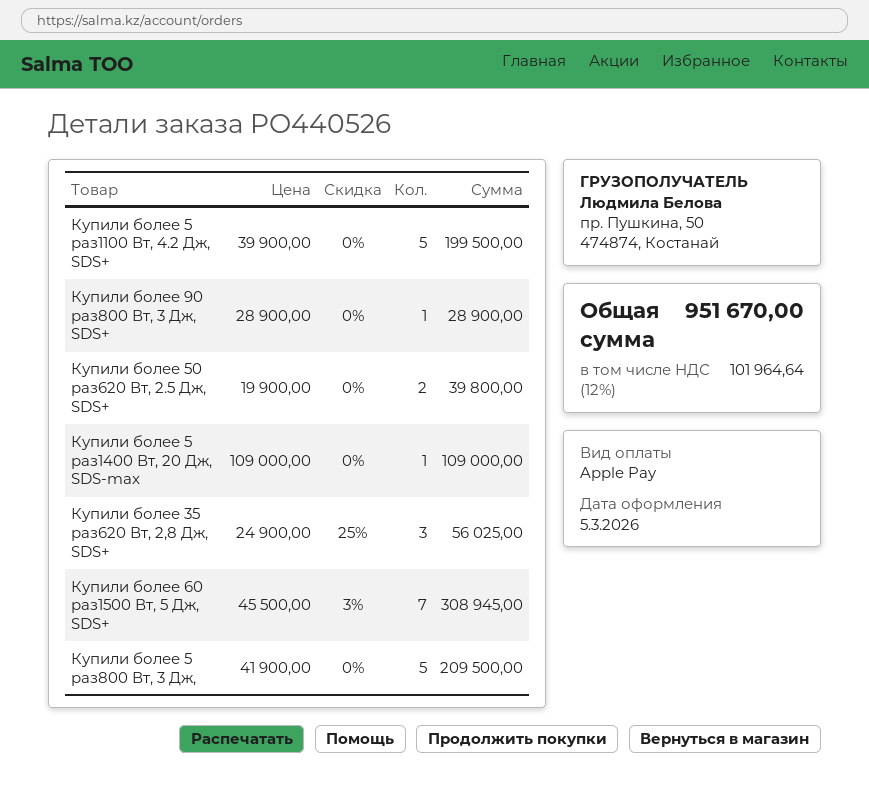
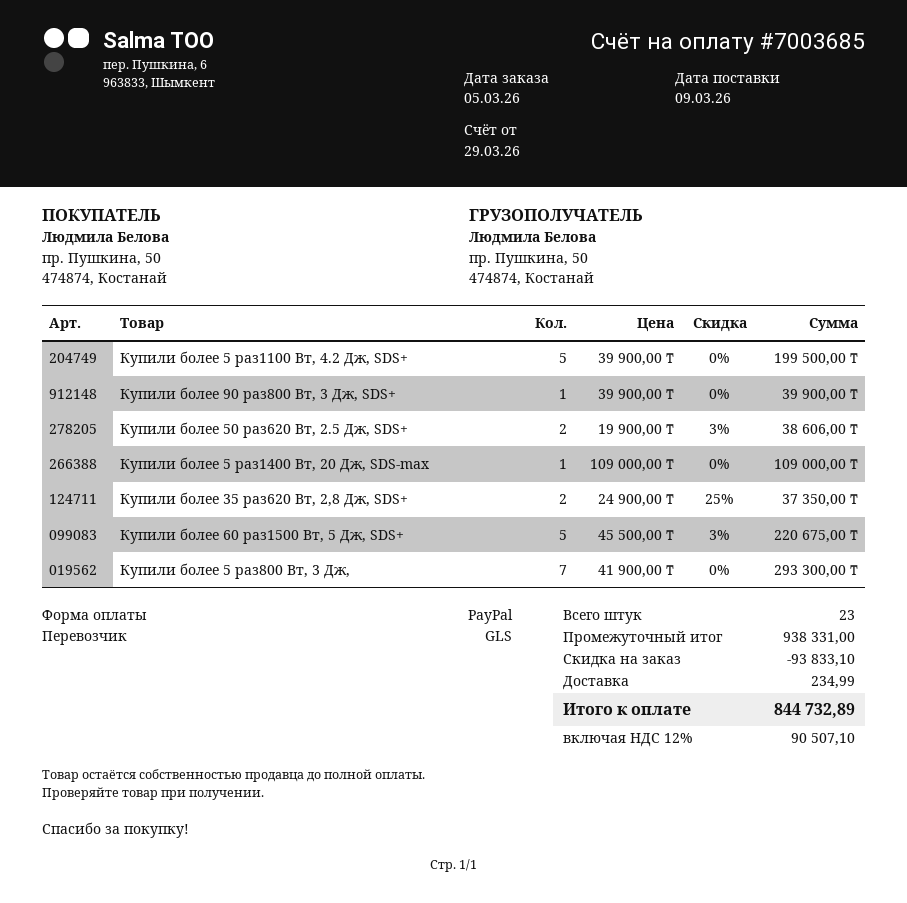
payment method: Apple Pay -> PayPal
Купили более 90 раз800 Вт, 3 Дж, SDS+: 1 x 28900.00 = 28900.00 -> 1 x 39900.00 = 39900.00
Купили более 50 раз620 Вт, 2.5 Дж, SDS+: 2 x 19900.00 = 39800.00 -> 2 x 19900.00 - 3% = 38606.00
Купили более 35 раз620 Вт, 2,8 Дж, SDS+: 3 x 24900.00 - 25% = 56025.00 -> 2 x 24900.00 - 25% = 37350.00
Купили более 60 раз1500 Вт, 5 Дж, SDS+: 7 x 45500.00 - 3% = 308945.00 -> 5 x 45500.00 - 3% = 220675.00
Купили более 5 раз800 Вт, 3 Дж,: 5 x 41900.00 = 209500.00 -> 7 x 41900.00 = 293300.00
discount: none -> 93833.10
shipping: none -> 234.99
tax: 12% = 101964.64 -> 12% = 90507.10
total: 951670.00 -> 844732.89

